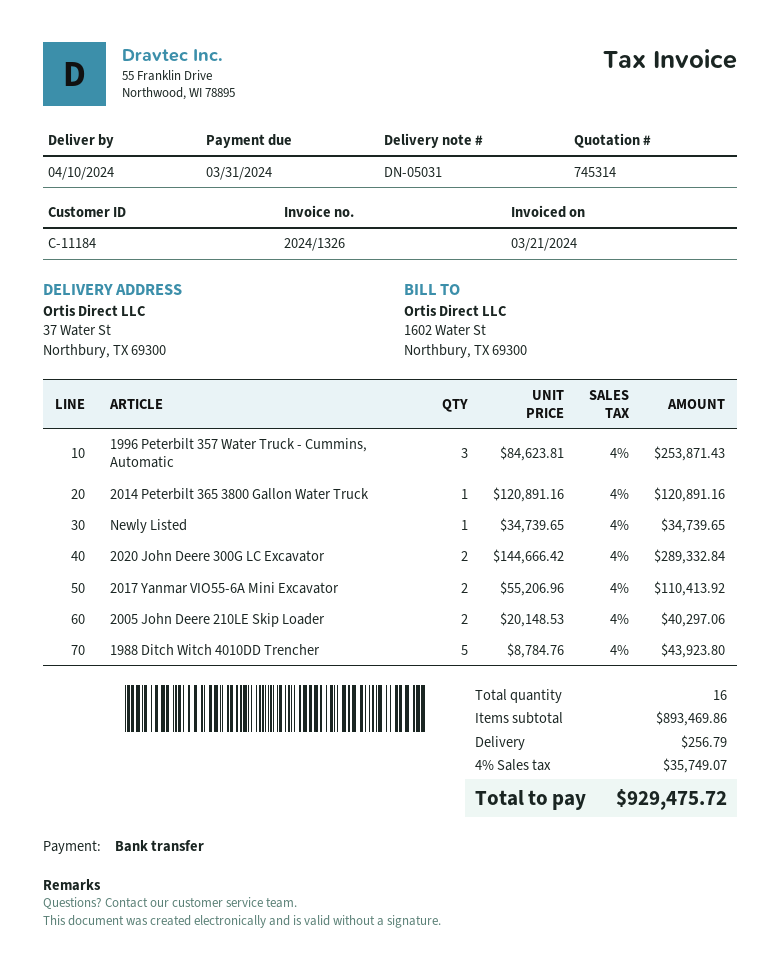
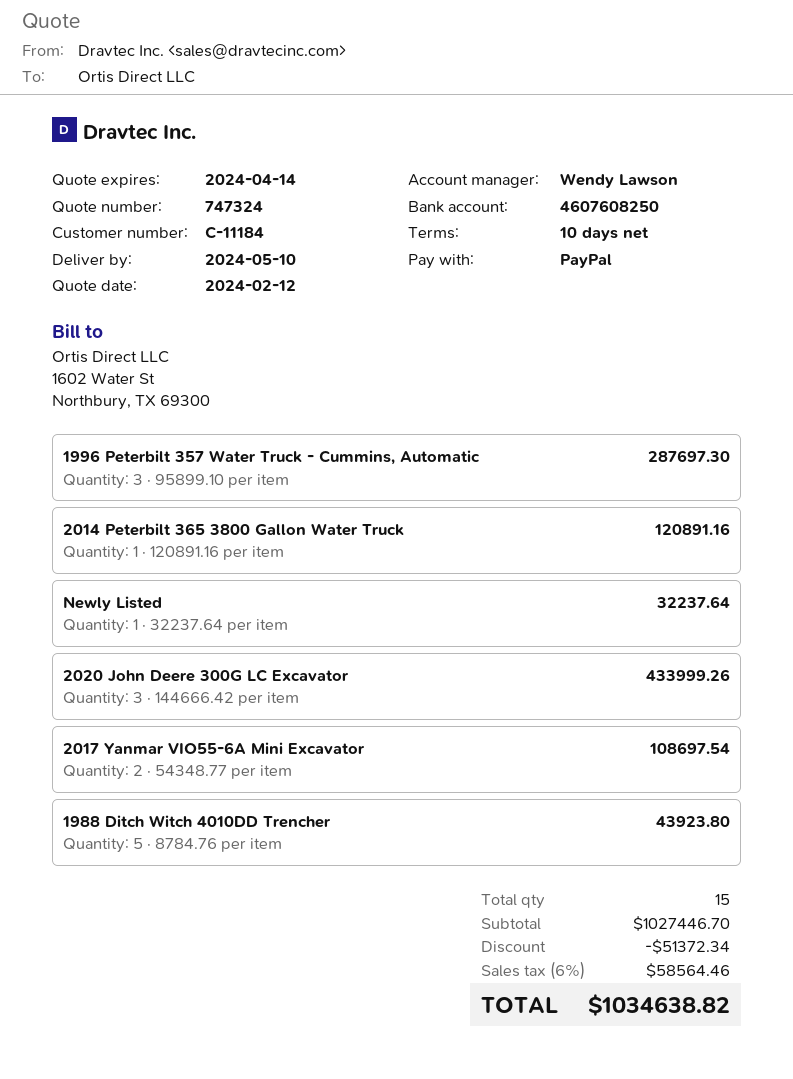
quote number: 745314 -> 747324
delivery date: 2024-04-10 -> 2024-05-10
payment method: bank transfer -> PayPal
1996 Peterbilt 357 Water Truck - Cummins, Automatic: 3 x 84623.81 = 253871.43 -> 3 x 95899.10 = 287697.30
Newly Listed: 1 x 34739.65 = 34739.65 -> 1 x 32237.64 = 32237.64
2020 John Deere 300G LC Excavator: 2 x 144666.42 = 289332.84 -> 3 x 144666.42 = 433999.26
2017 Yanmar VIO55-6A Mini Excavator: 2 x 55206.96 = 110413.92 -> 2 x 54348.77 = 108697.54
2005 John Deere 210LE Skip Loader: 2 x 20148.53 = 40297.06 -> none
total quantity: 16 -> 15
subtotal: 893469.86 -> 1027446.70
discount: none -> 51372.34
shipping: 256.79 -> none
tax: 4% = 35749.07 -> 6% = 58564.46
total: 929475.72 -> 1034638.82

